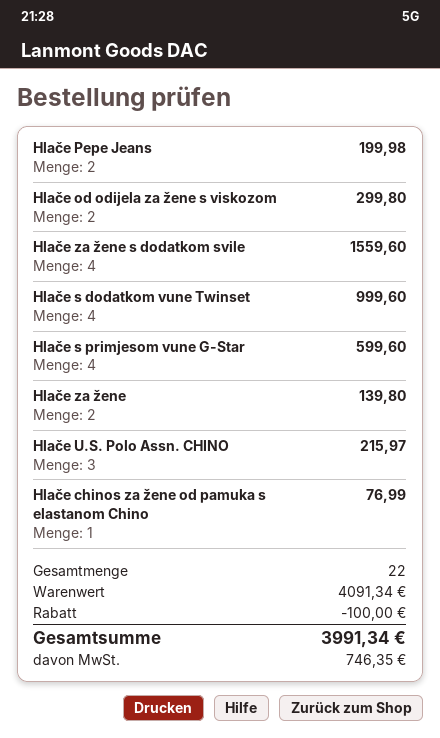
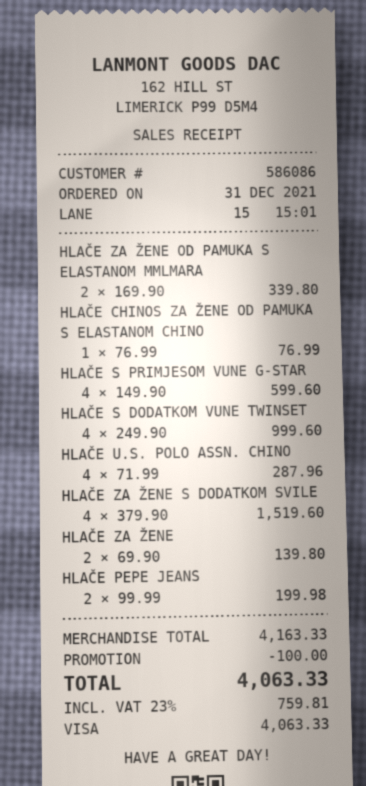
Hlače od odijela za žene s viskozom: 2 for 299.80 -> none
Hlače za žene s dodatkom svile: 4 for 1559.60 -> 4 for 1519.60
Hlače U.S. Polo Assn. CHINO: 3 for 215.97 -> 4 for 287.96
HLAČE ZA ŽENE OD PAMUKA S ELASTANOM MMLMARA: none -> 2 for 339.80
subtotal: 4091.34 -> 4163.33
tax: 746.35 -> 759.81
total: 3991.34 -> 4063.33

